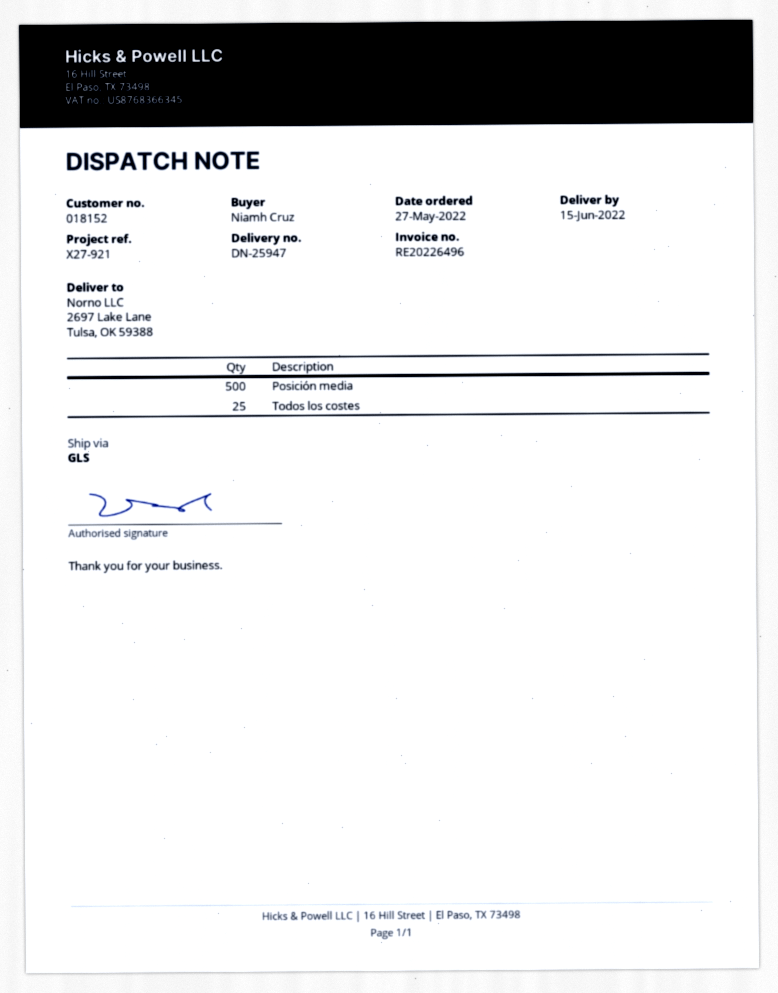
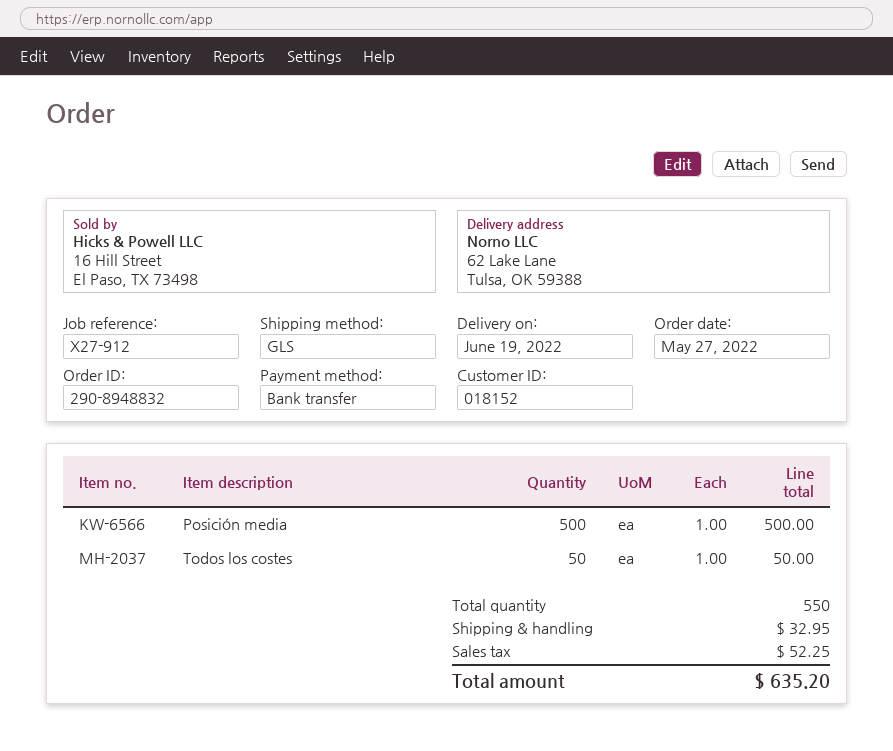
delivery date: 2022-06-15 -> 2022-06-19
reference: X27-921 -> X27-912
ship to: 2697 Lake Lane, Tulsa, OK 59388 -> 62 Lake Lane, Tulsa, OK 59388
Todos los costes: 25 -> 50

